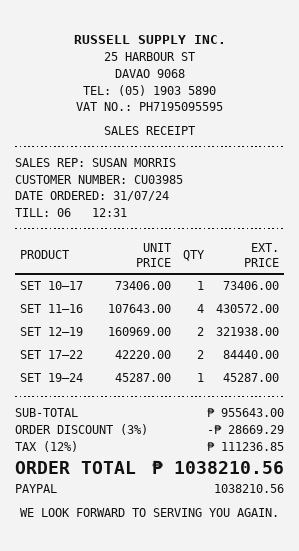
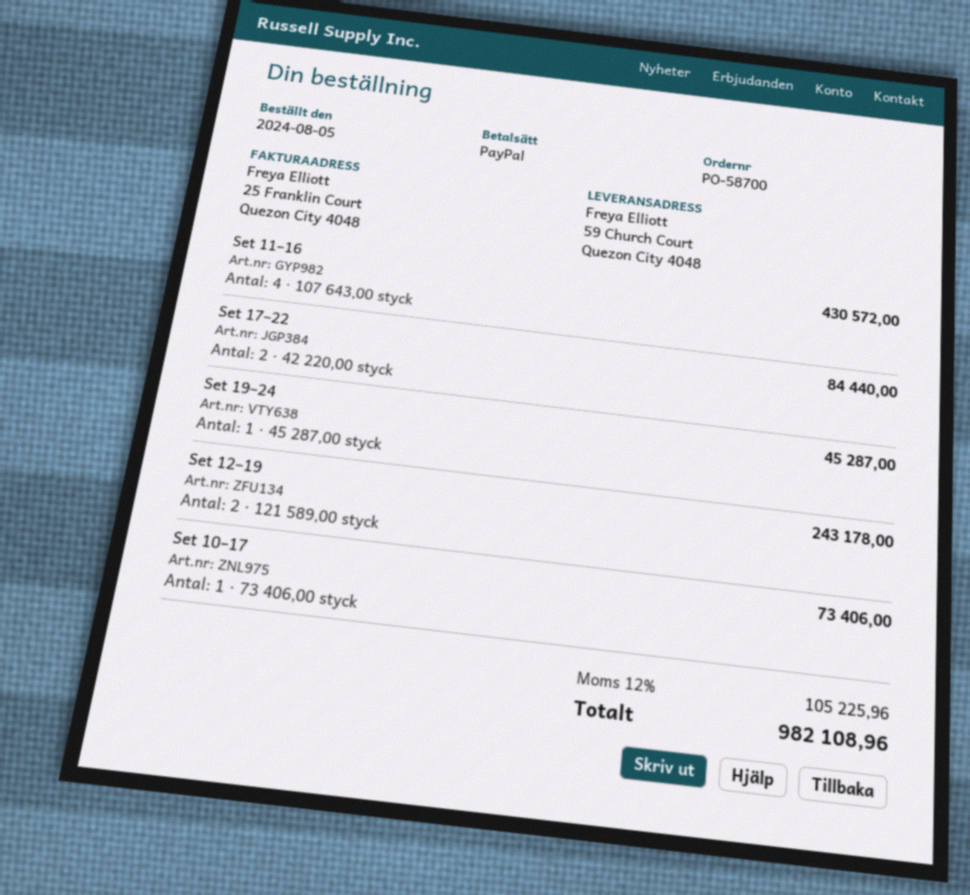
order date: 2024-07-31 -> 2024-08-05
SET 12–19: 2 x 160969.00 = 321938.00 -> 2 x 121589.00 = 243178.00
discount: 3% = 28669.29 -> none
tax: 12% = 111236.85 -> 12% = 105225.96
total: 1038210.56 -> 982108.96

